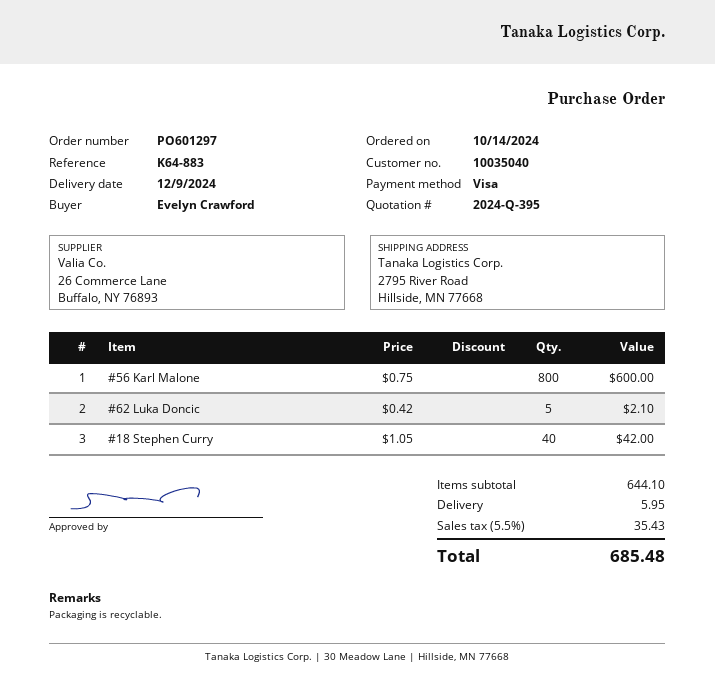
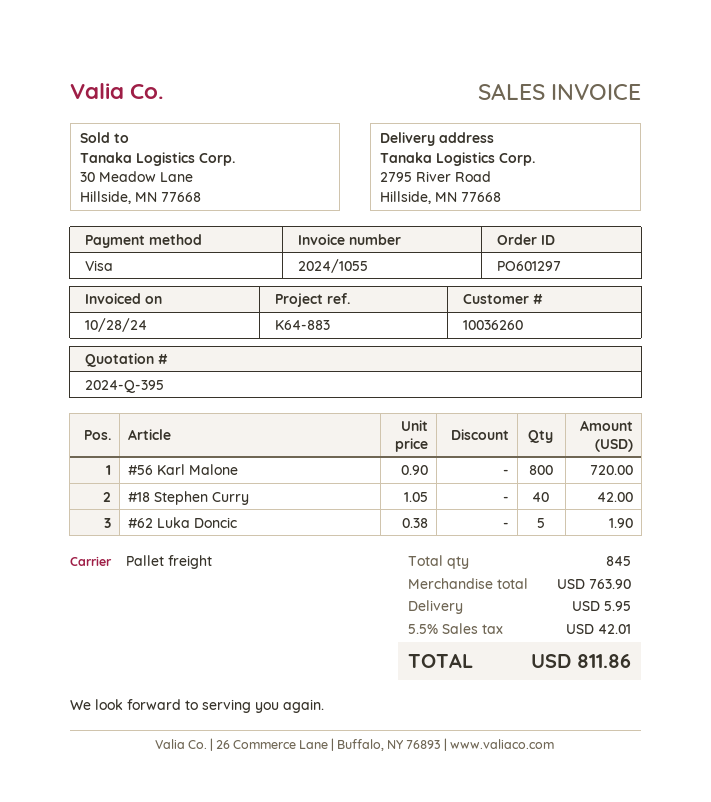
customer number: 10035040 -> 10036260
#56 Karl Malone: 800 x 0.75 = 600.00 -> 800 x 0.90 = 720.00
#62 Luka Doncic: 5 x 0.42 = 2.10 -> 5 x 0.38 = 1.90
subtotal: 644.10 -> 763.90
tax: 5.5% = 35.43 -> 5.5% = 42.01
total: 685.48 -> 811.86

